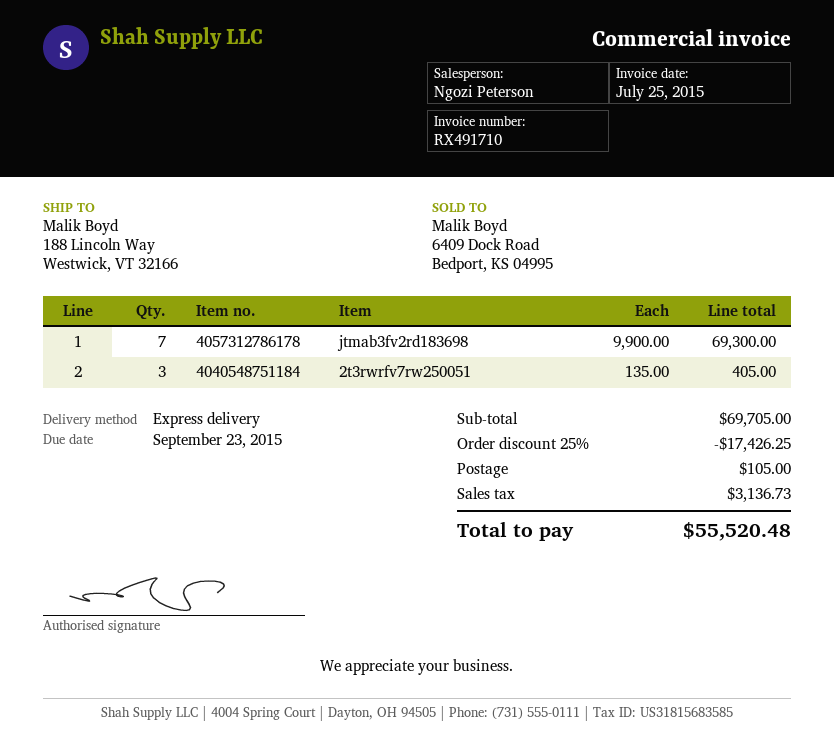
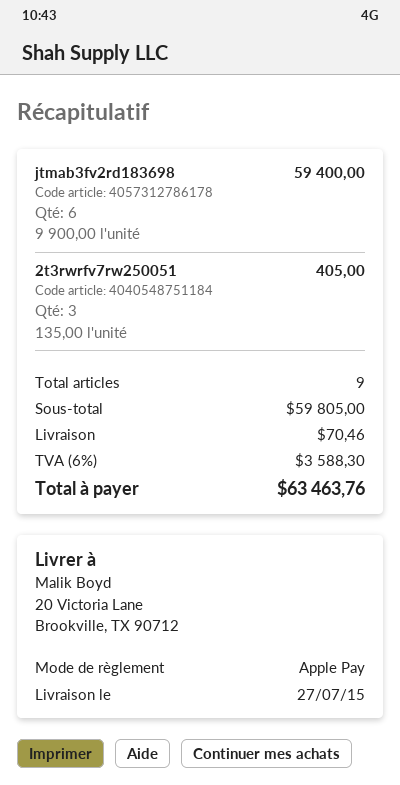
ship to: 188 Lincoln Way, Westwick, VT 32166 -> 20 Victoria Lane, Brookville, TX 90712
jtmab3fv2rd183698: 7 x 9900.00 = 69300.00 -> 6 x 9900.00 = 59400.00
subtotal: 69705.00 -> 59805.00
discount: 25% = 17426.25 -> none
shipping: 105.00 -> 70.46
tax: 3136.73 -> 3588.30
total: 55520.48 -> 63463.76

